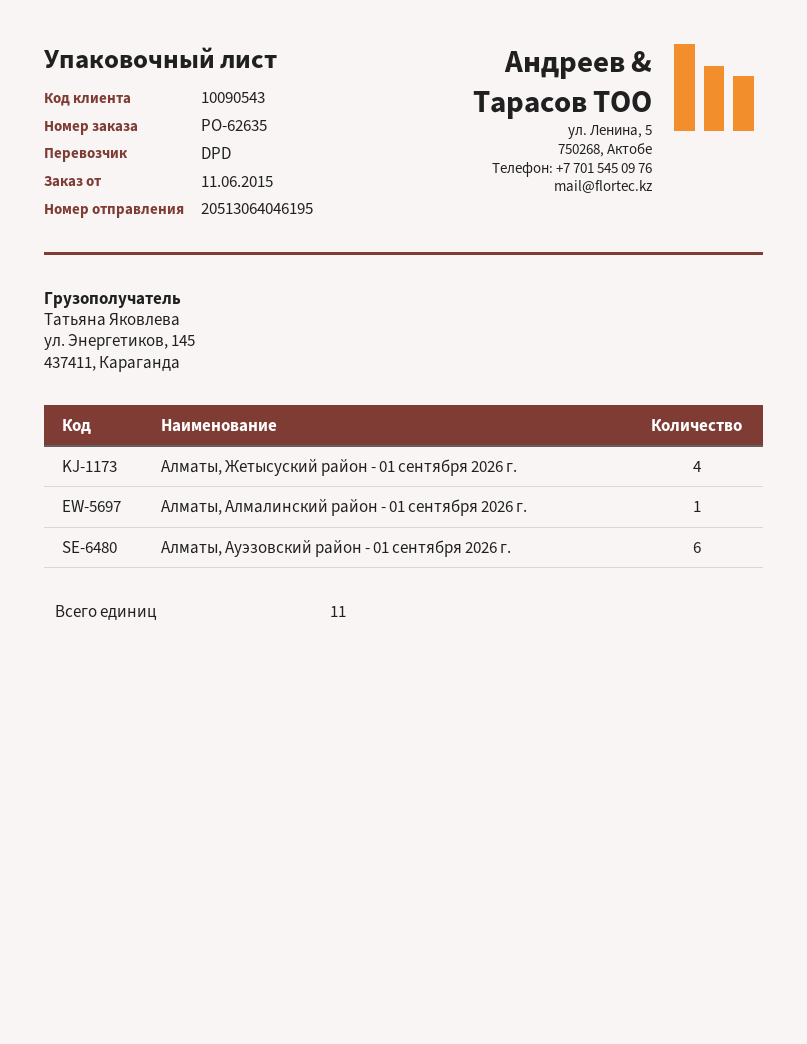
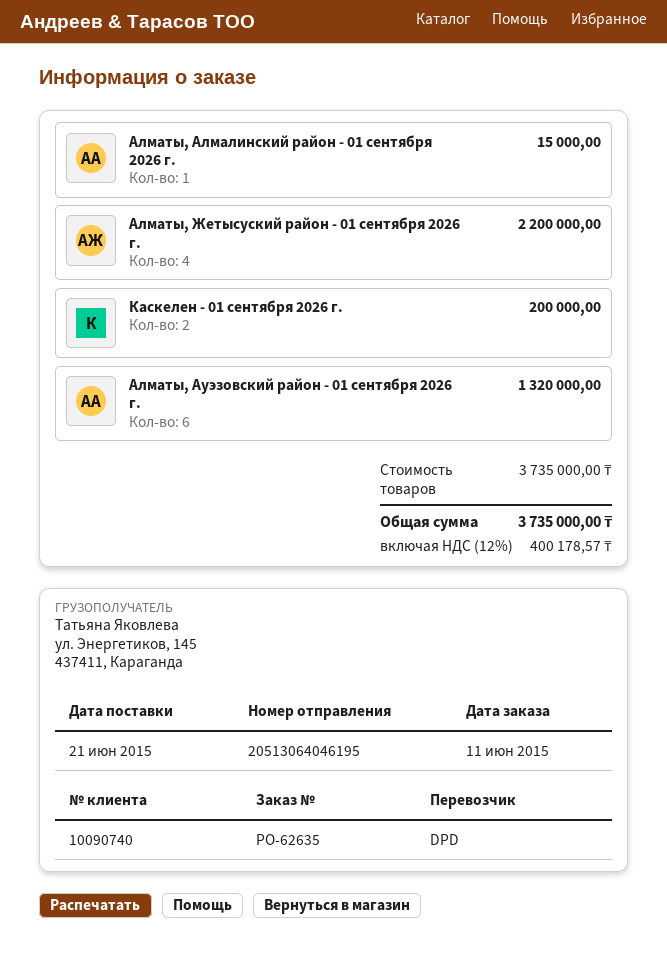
customer number: 10090543 -> 10090740
Каскелен - 01 сентября 2026 г.: none -> 2

